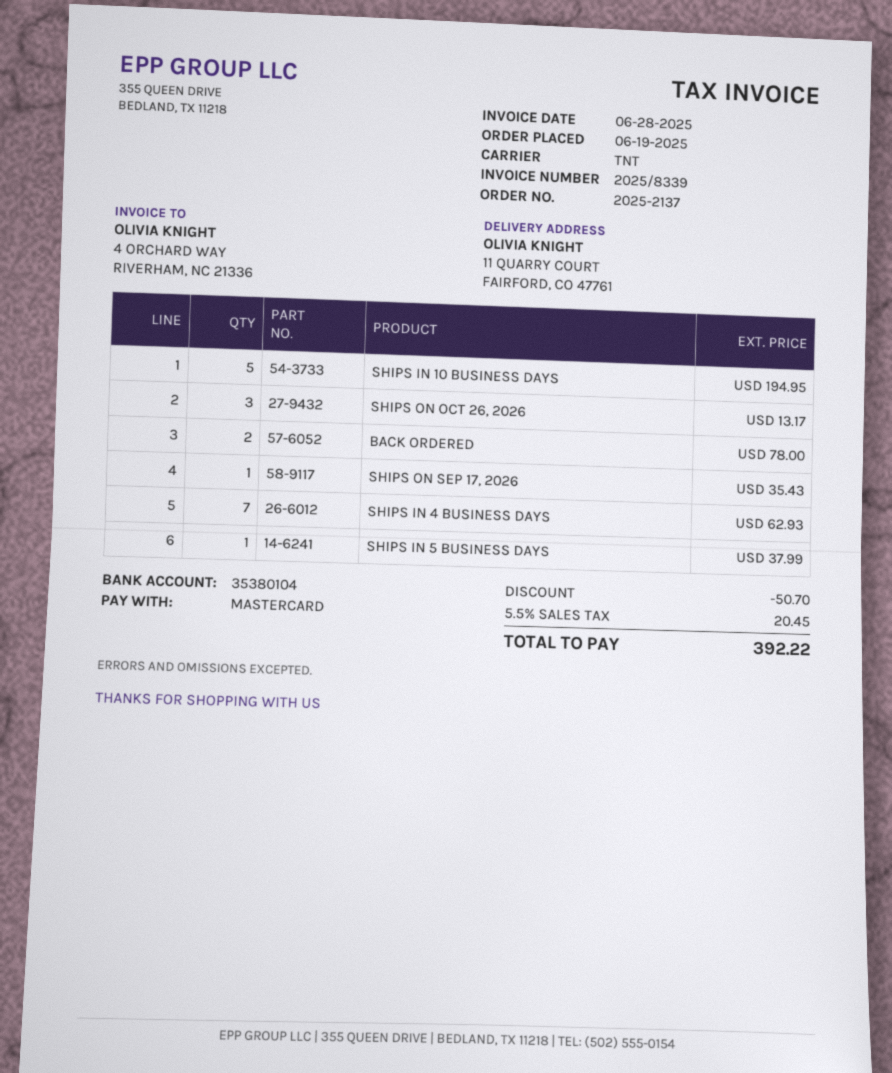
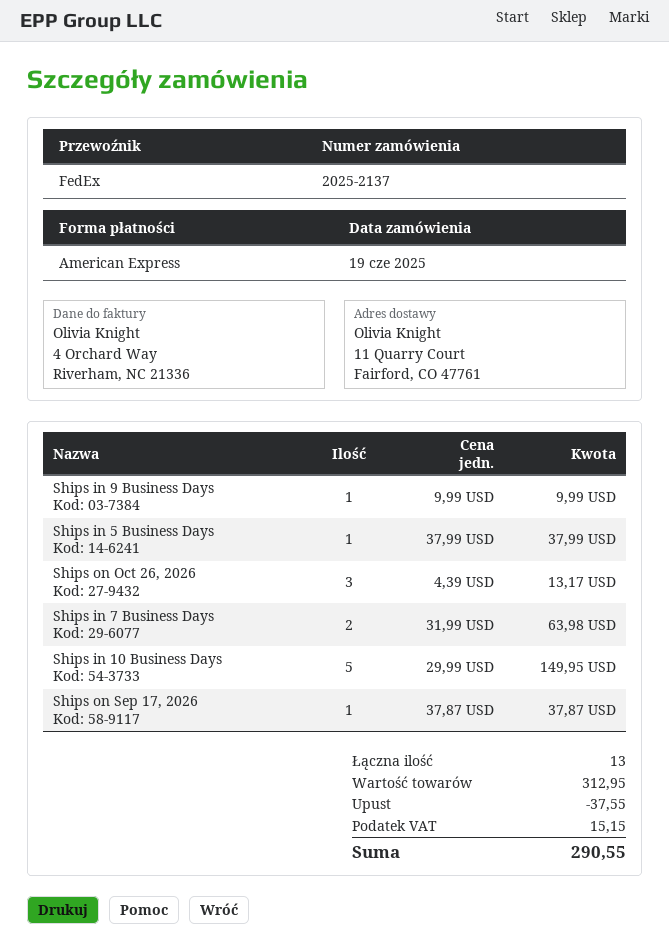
payment method: Mastercard -> American Express
shipping method: TNT -> FedEx
SHIPS IN 10 BUSINESS DAYS: 5 for 194.95 -> 5 for 149.95
BACK ORDERED: 2 for 78.00 -> none
SHIPS ON SEP 17, 2026: 1 for 35.43 -> 1 for 37.87
SHIPS IN 4 BUSINESS DAYS: 7 for 62.93 -> none
Ships in 9 Business Days: none -> 1 for 9.99
Ships in 7 Business Days: none -> 2 for 63.98
discount: 50.70 -> 37.55
tax: 20.45 -> 15.15
total: 392.22 -> 290.55

